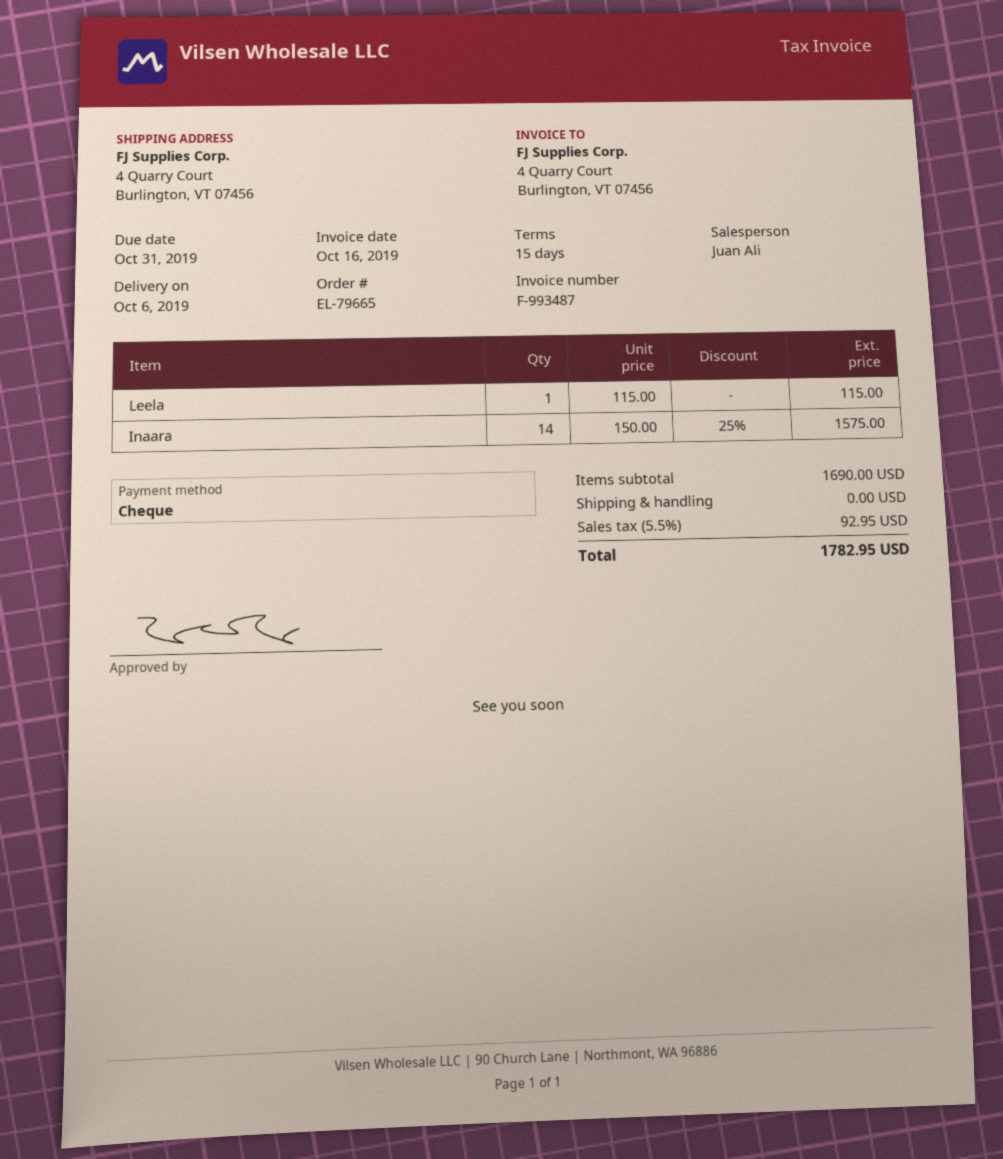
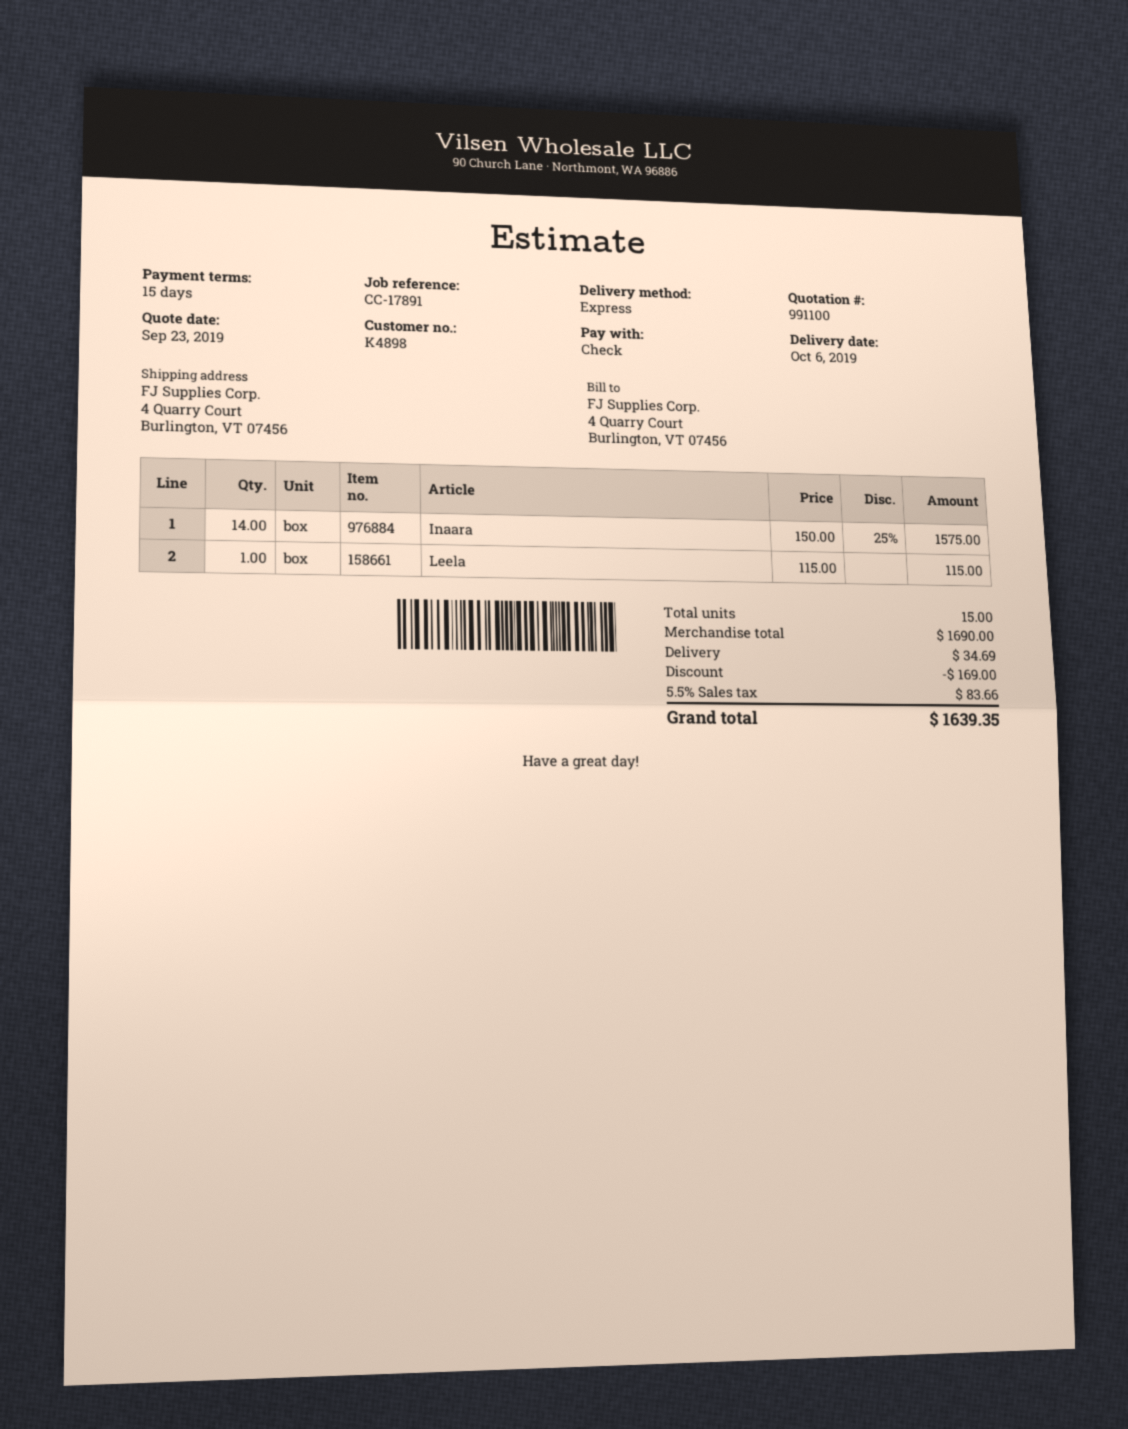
discount: none -> 169.00
shipping: 0.00 -> 34.69
tax: 5.5% = 92.95 -> 5.5% = 83.66
total: 1782.95 -> 1639.35

